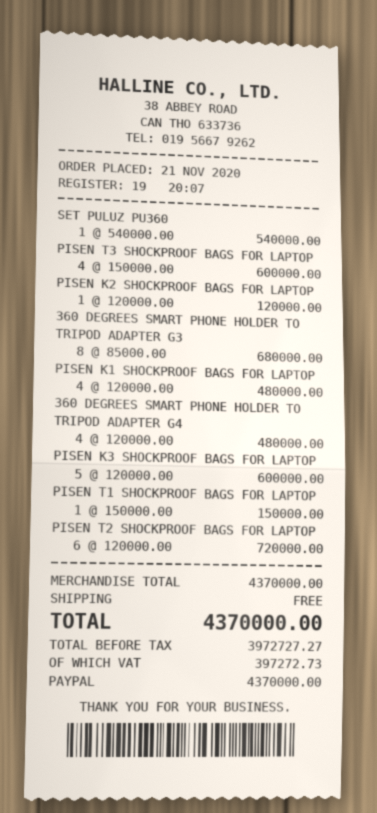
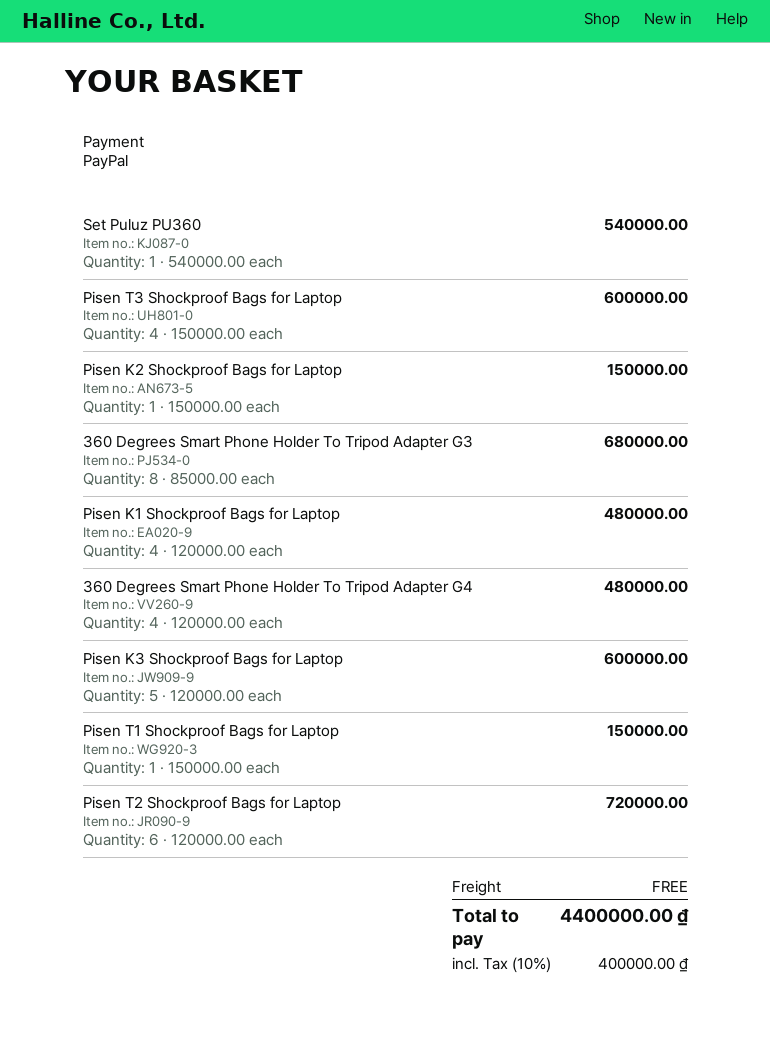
PISEN K2 SHOCKPROOF BAGS FOR LAPTOP: 1 x 120000.00 = 120000.00 -> 1 x 150000.00 = 150000.00
tax: 397272.73 -> 400000.00
total: 4370000.00 -> 4400000.00

